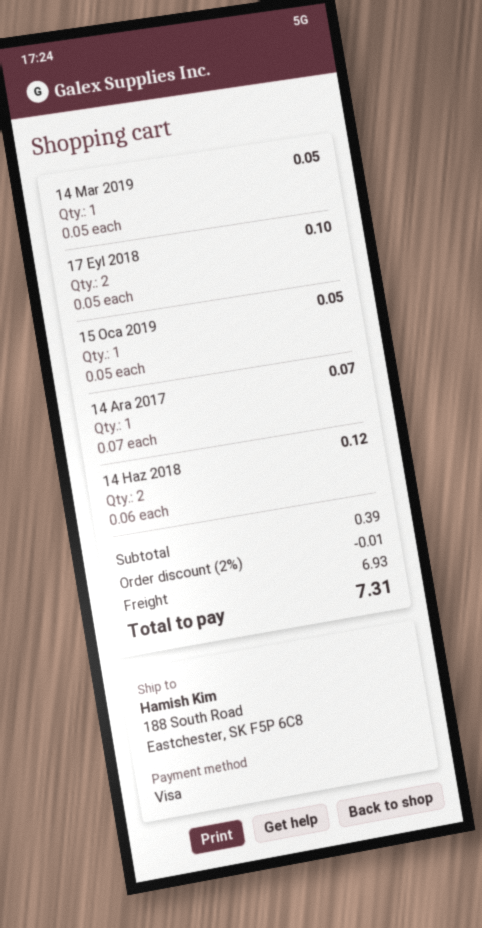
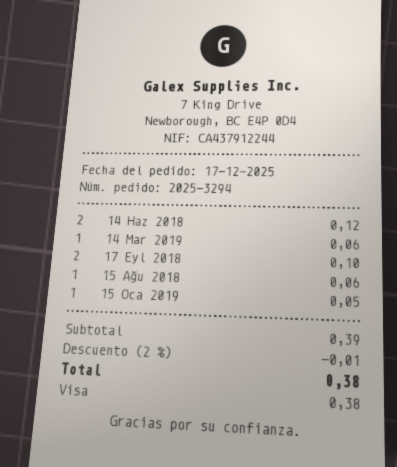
14 Mar 2019: 1 for 0.05 -> 1 for 0.06
14 Ara 2017: 1 for 0.07 -> none
15 Ağu 2018: none -> 1 for 0.06
shipping: 6.93 -> none
total: 7.31 -> 0.38

